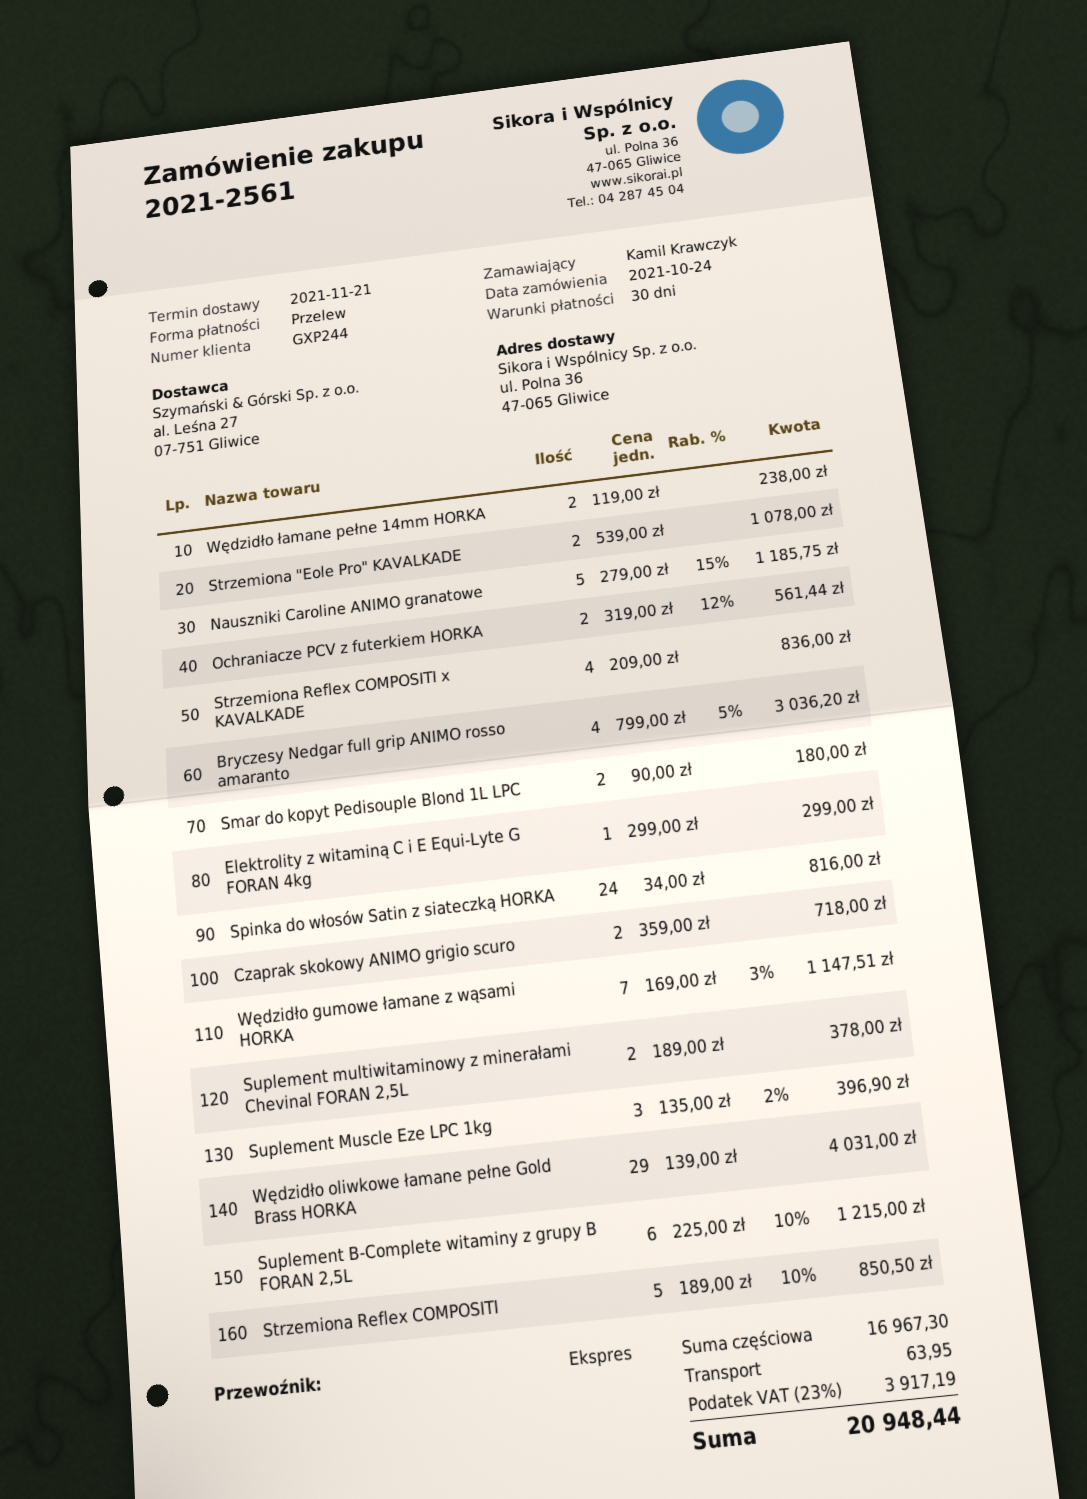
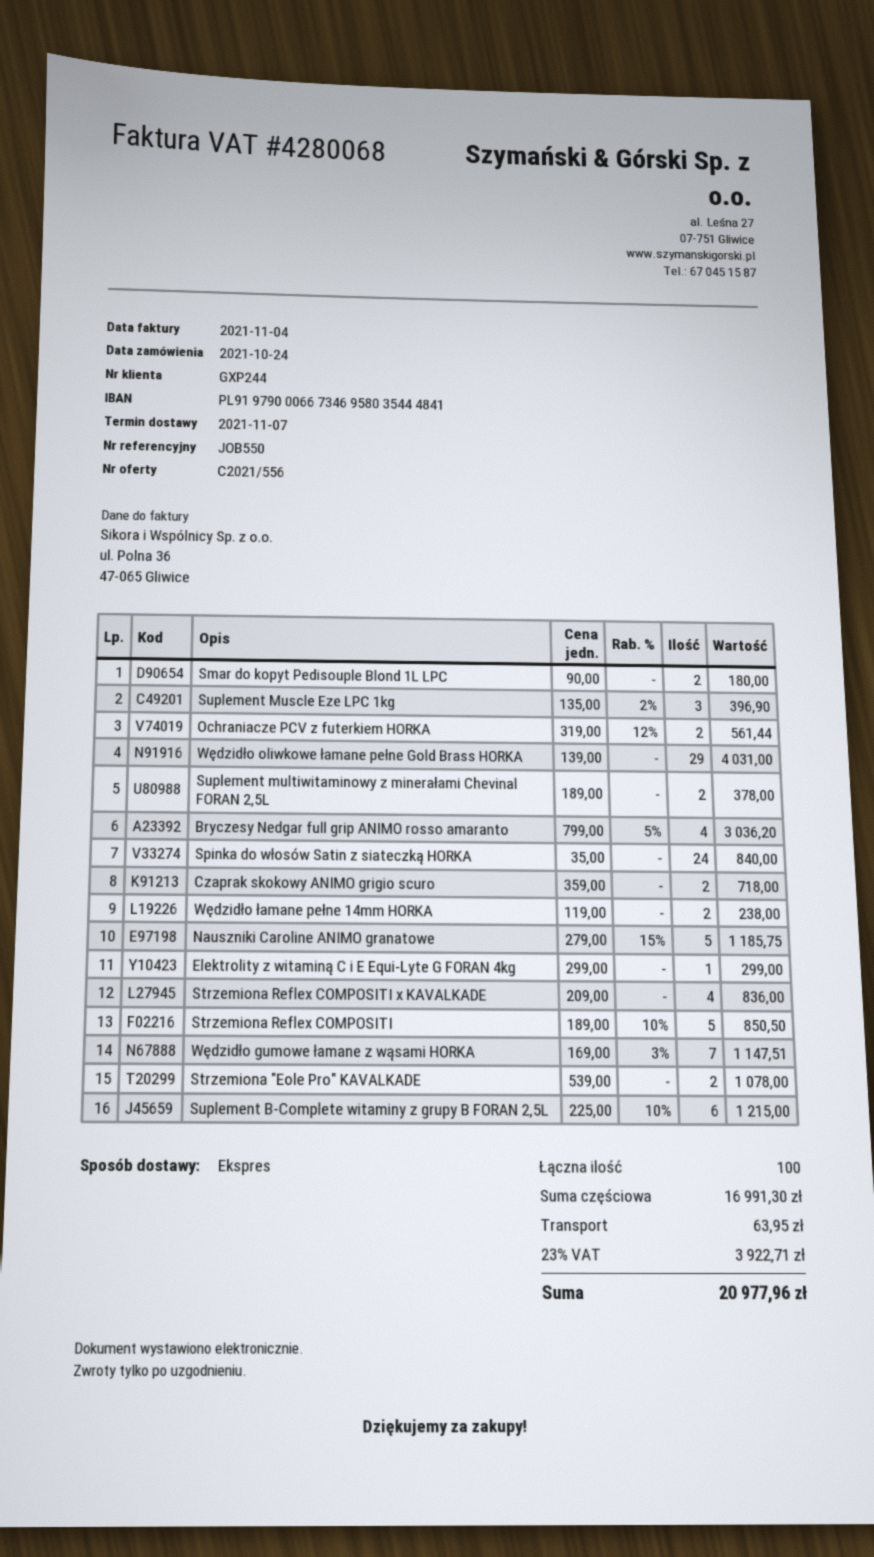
delivery date: 2021-11-21 -> 2021-11-07
Spinka do włosów Satin z siateczką HORKA: 24 x 34.00 = 816.00 -> 24 x 35.00 = 840.00
subtotal: 16967.30 -> 16991.30
tax: 23% = 3917.19 -> 23% = 3922.71
total: 20948.44 -> 20977.96

